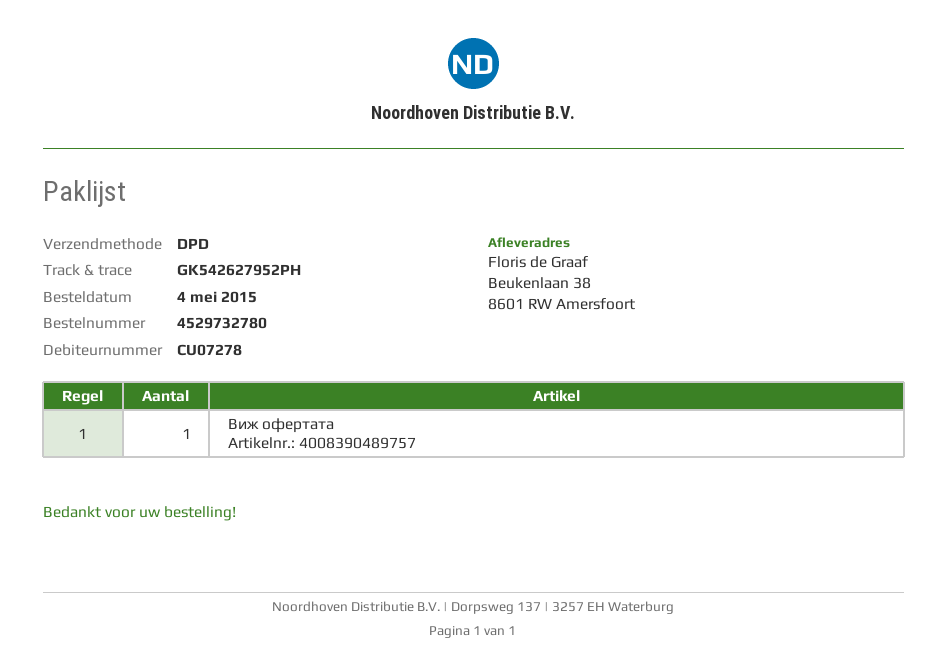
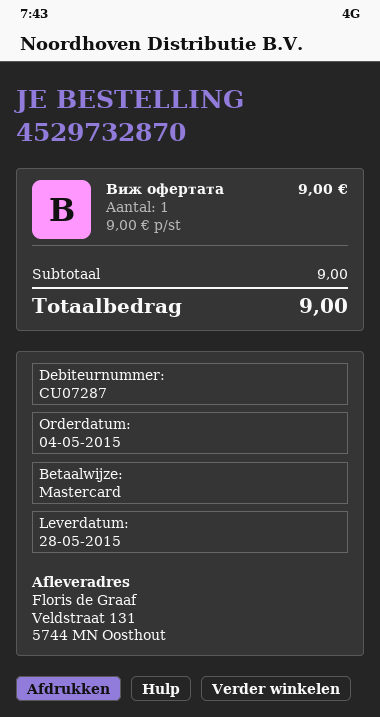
order number: 4529732780 -> 4529732870
customer number: CU07278 -> CU07287
ship to: Beukenlaan 38, 8601 RW Amersfoort -> Veldstraat 131, 5744 MN Oosthout

